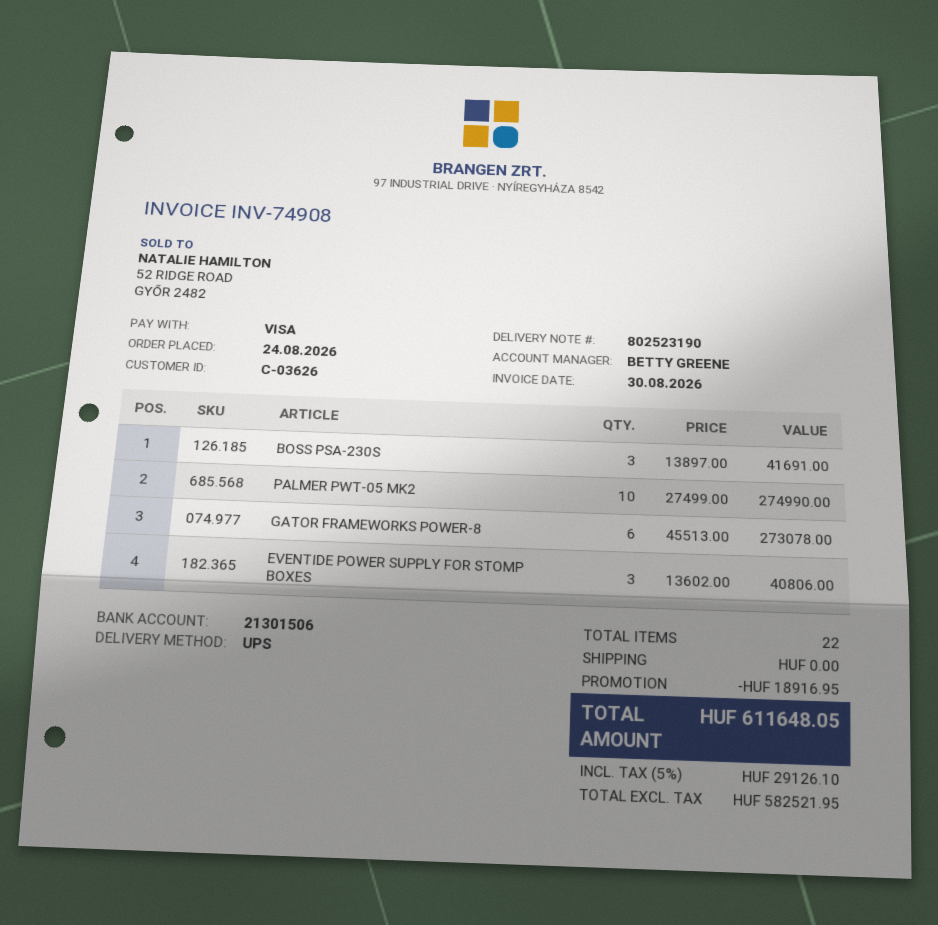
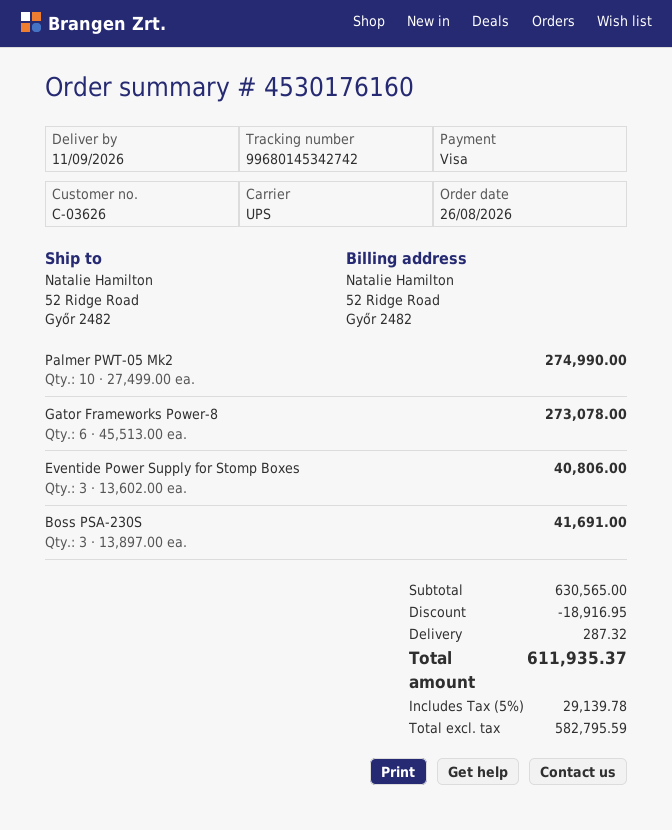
order date: 2026-08-24 -> 2026-08-26
shipping: 0.00 -> 287.32
net: 582521.95 -> 582795.59
tax: 5% = 29126.10 -> 5% = 29139.78
total: 611648.05 -> 611935.37

